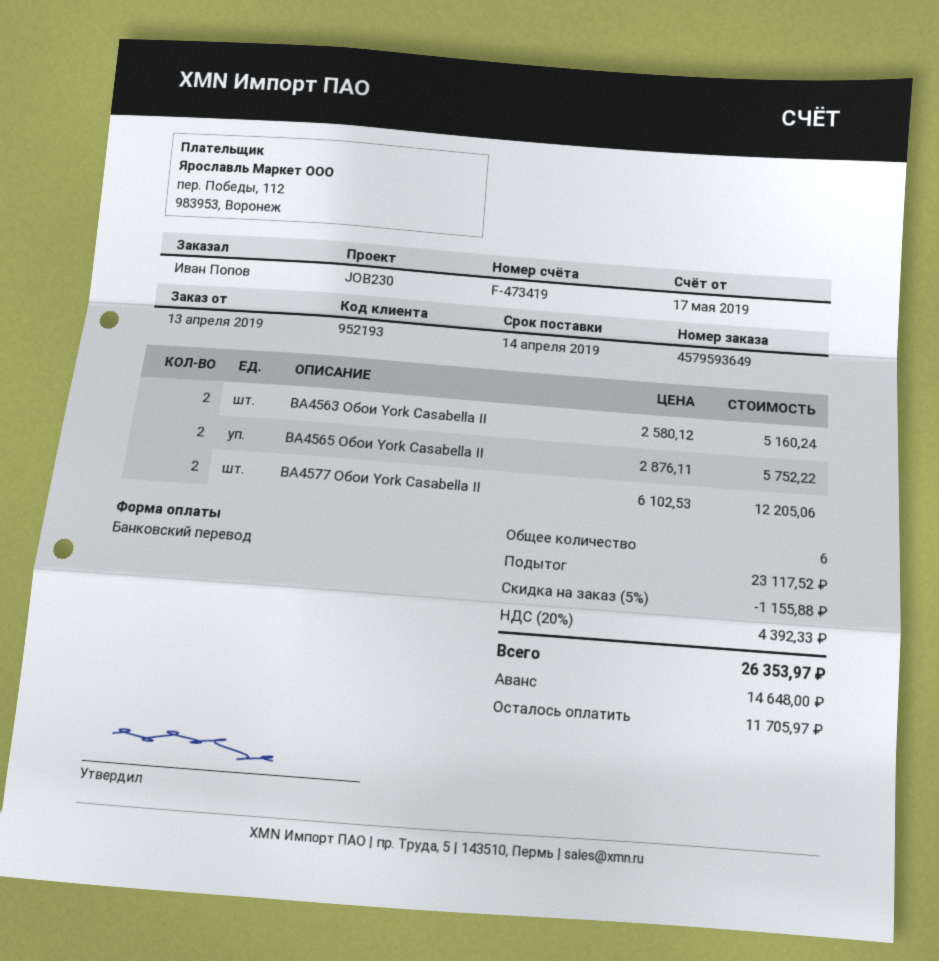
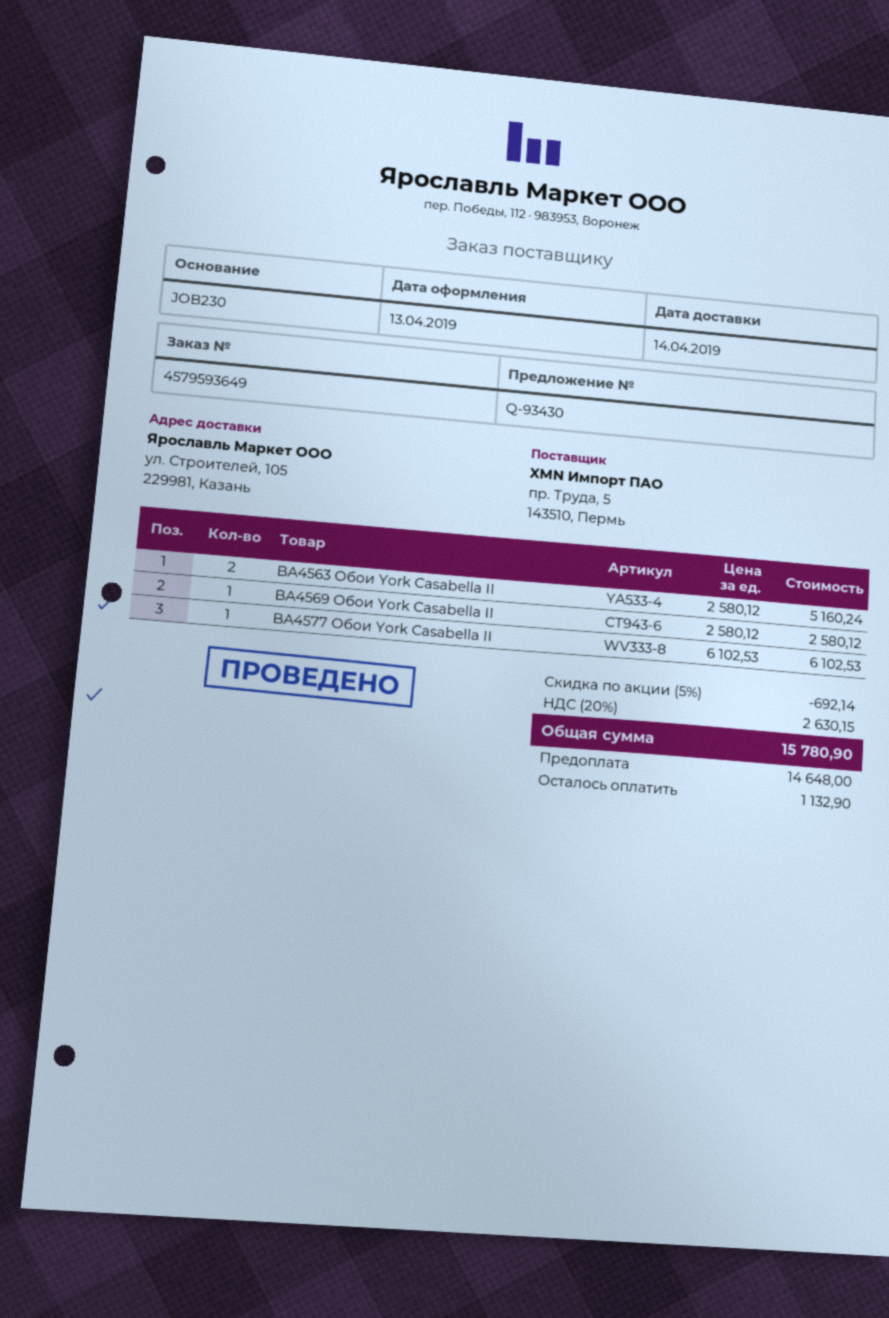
BA4565 Обои York Casabella II: 2 x 2876.11 = 5752.22 -> none
BA4577 Обои York Casabella II: 2 x 6102.53 = 12205.06 -> 1 x 6102.53 = 6102.53
BA4569 Обои York Casabella II: none -> 1 x 2580.12 = 2580.12
discount: 5% = 1155.88 -> 5% = 692.14
tax: 20% = 4392.33 -> 20% = 2630.15
total: 26353.97 -> 15780.90
balance: 11705.97 -> 1132.90

